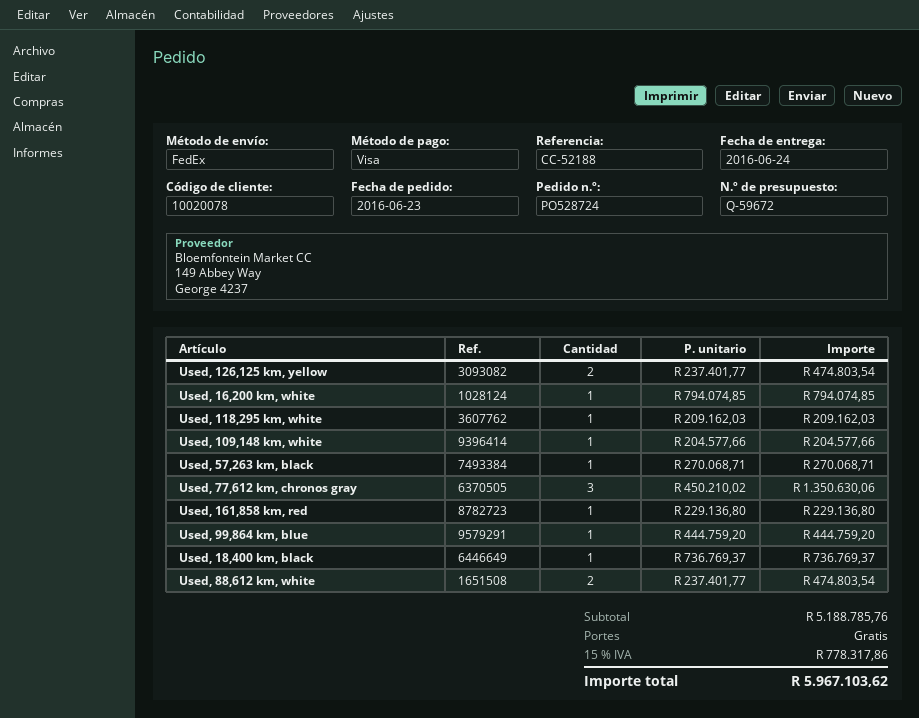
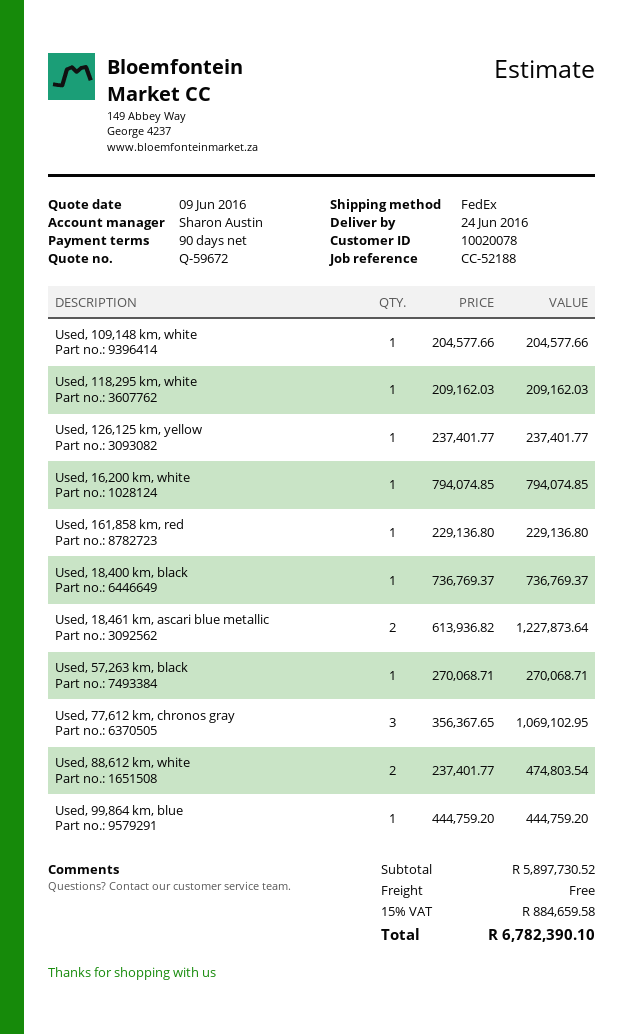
Used, 126,125 km, yellow: 2 x 237401.77 = 474803.54 -> 1 x 237401.77 = 237401.77
Used, 77,612 km, chronos gray: 3 x 450210.02 = 1350630.06 -> 3 x 356367.65 = 1069102.95
Used, 18,461 km, ascari blue metallic: none -> 2 x 613936.82 = 1227873.64
subtotal: 5188785.76 -> 5897730.52
tax: 15% = 778317.86 -> 15% = 884659.58
total: 5967103.62 -> 6782390.10

